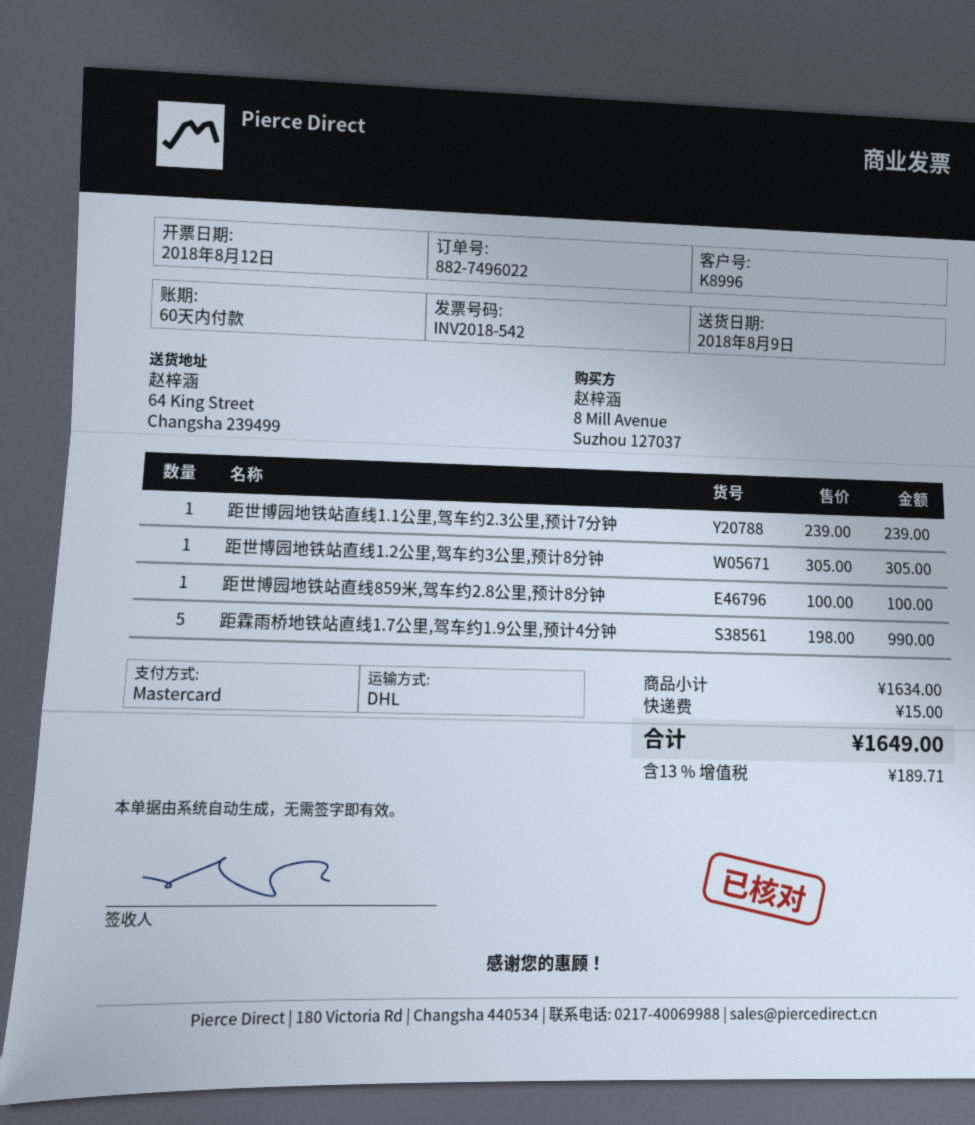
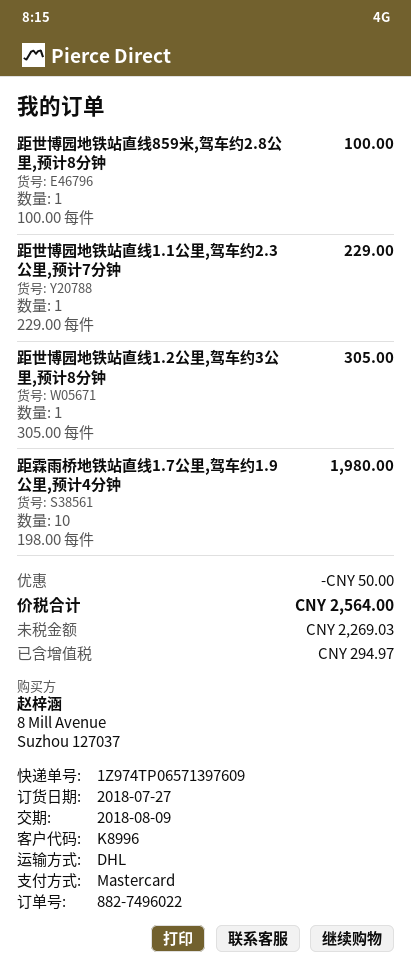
距世博园地铁站直线1.1公里,驾车约2.3公里,预计7分钟: 1 x 239.00 = 239.00 -> 1 x 229.00 = 229.00
距霖雨桥地铁站直线1.7公里,驾车约1.9公里,预计4分钟: 5 x 198.00 = 990.00 -> 10 x 198.00 = 1980.00
discount: none -> 50.00
shipping: 15.00 -> none
tax: 189.71 -> 294.97
total: 1649.00 -> 2564.00

